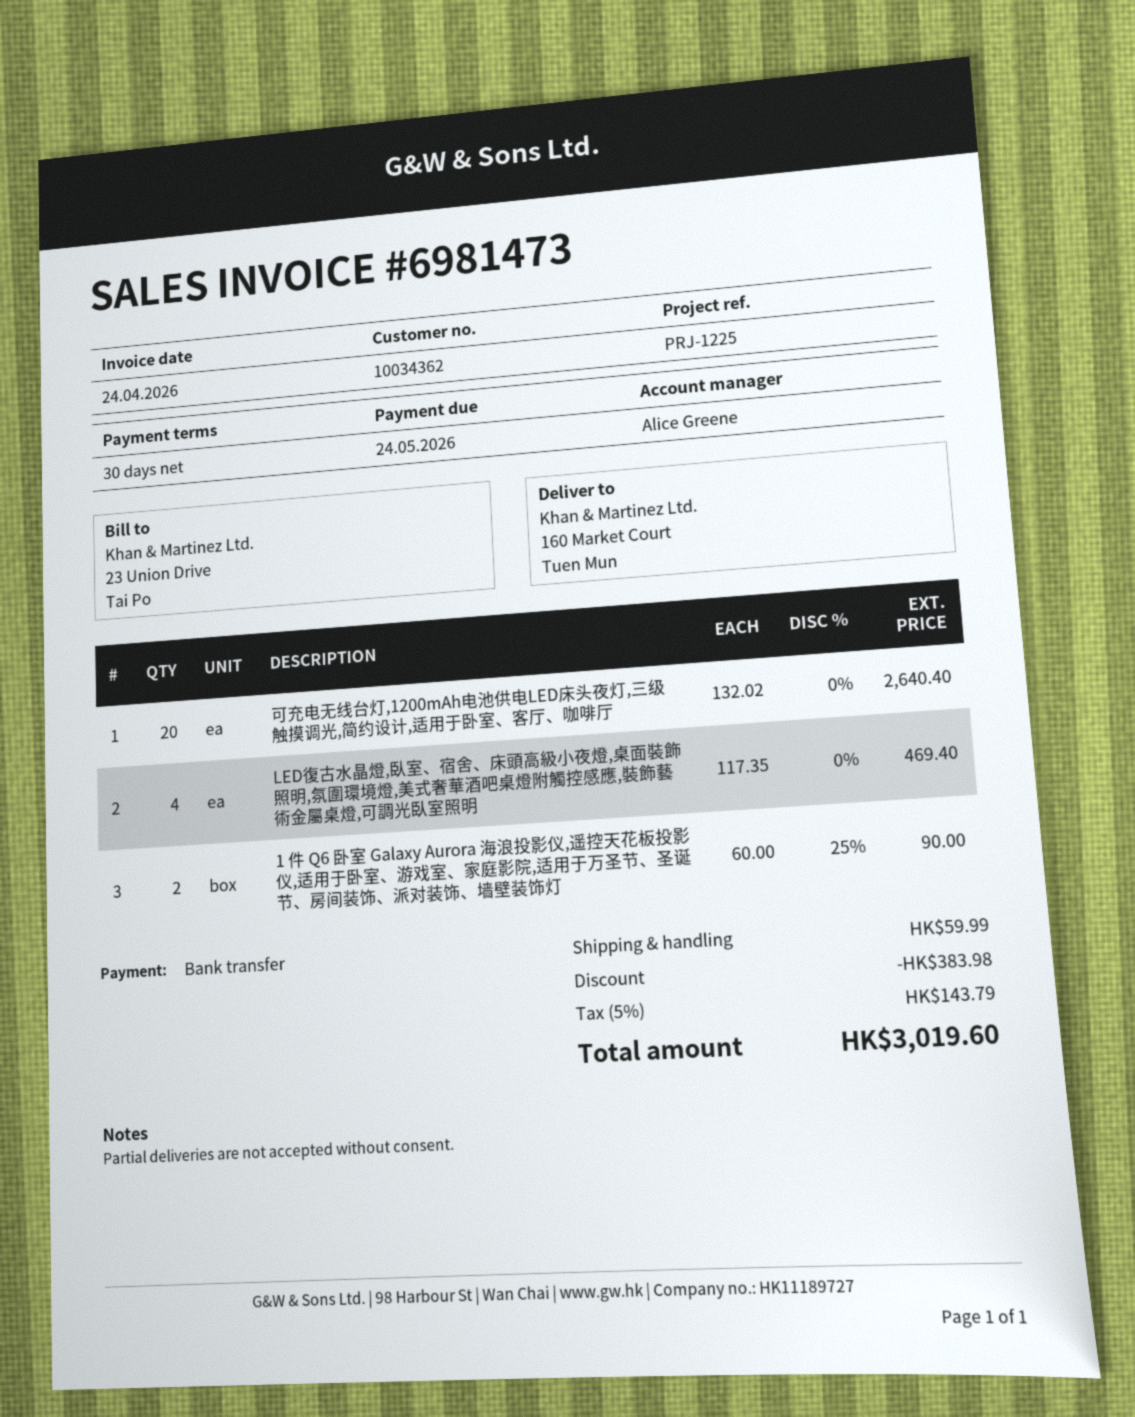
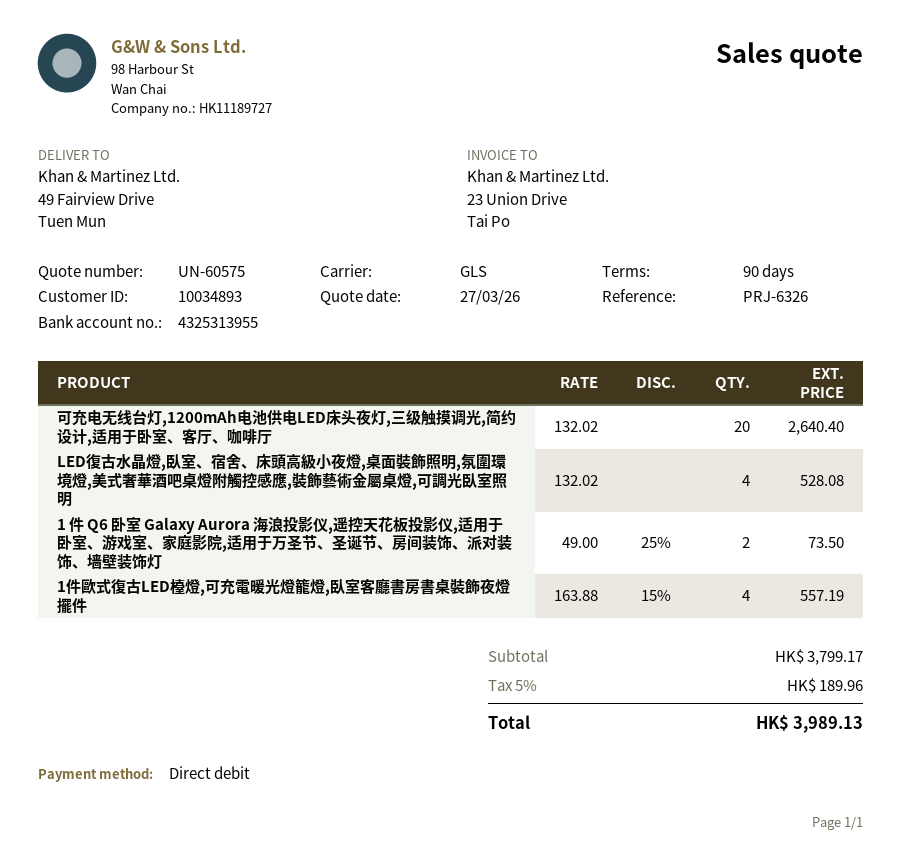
payment terms: 30 days -> 90 days
customer number: 10034362 -> 10034893
reference: PRJ-1225 -> PRJ-6326
payment method: bank transfer -> direct debit
ship to: 160 Market Court, Tuen Mun -> 49 Fairview Drive, Tuen Mun
LED復古水晶燈,臥室、宿舍、床頭高級小夜燈,桌面裝飾照明,氛圍環境燈,美式奢華酒吧桌燈附觸控感應,裝飾藝術金屬桌燈,可調光臥室照明: 4 x 117.35 = 469.40 -> 4 x 132.02 = 528.08
1 件 Q6 卧室 Galaxy Aurora 海浪投影仪,遥控天花板投影仪,适用于卧室、游戏室、家庭影院,适用于万圣节、圣诞节、房间装饰、派对装饰、墙壁装饰灯: 2 x 60.00 - 25% = 90.00 -> 2 x 49.00 - 25% = 73.50
1件歐式復古LED檯燈,可充電暖光燈籠燈,臥室客廳書房書桌裝飾夜燈擺件: none -> 4 x 163.88 - 15% = 557.19
discount: 383.98 -> none
shipping: 59.99 -> none
tax: 5% = 143.79 -> 5% = 189.96
total: 3019.60 -> 3989.13

